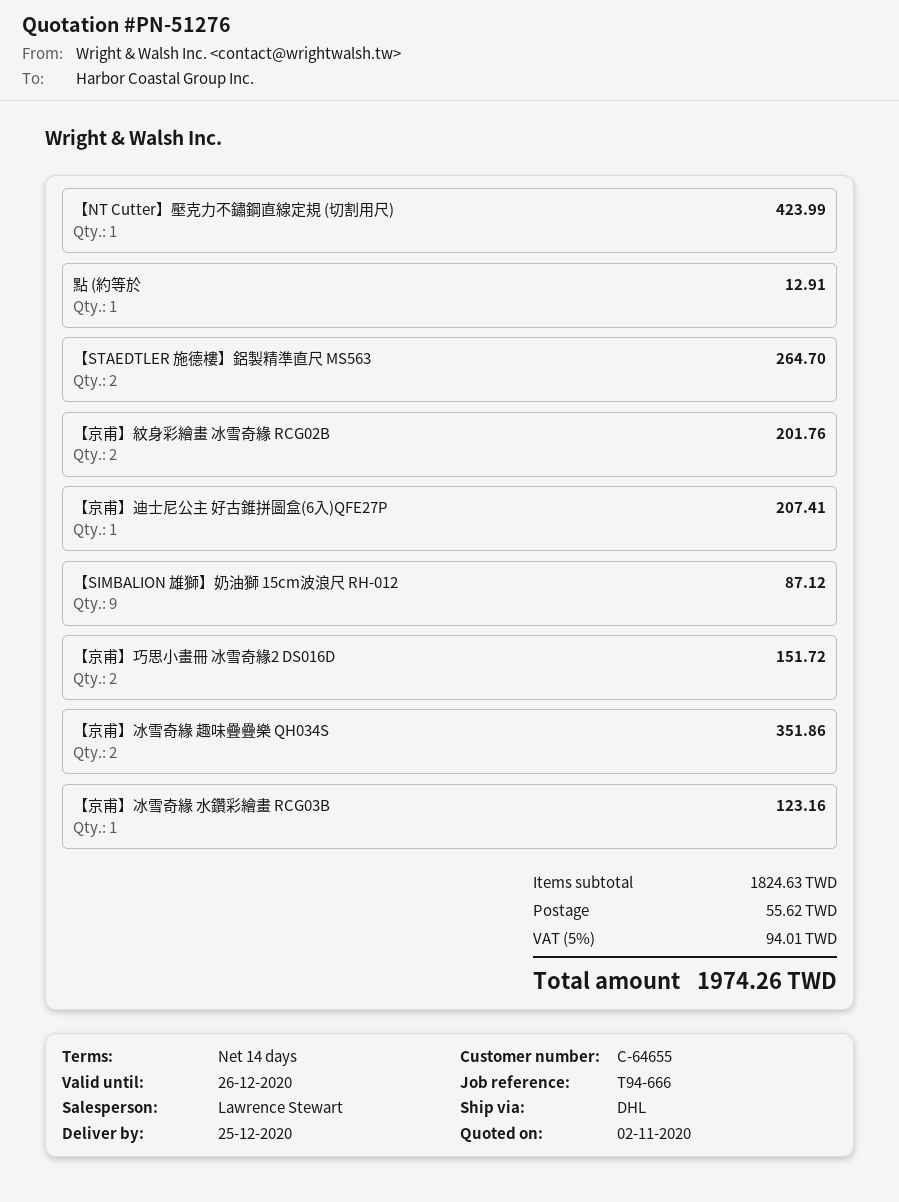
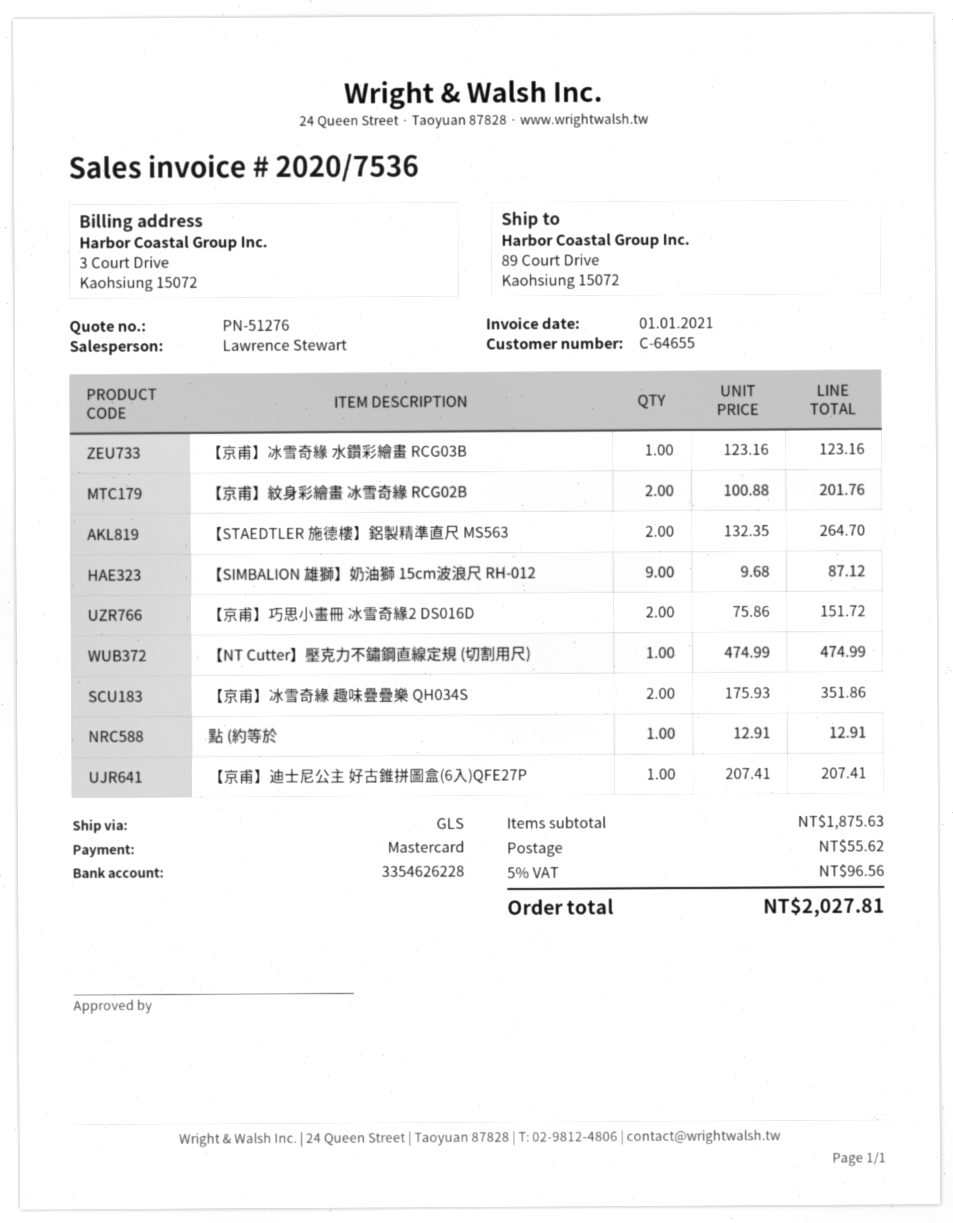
shipping method: DHL -> GLS
【NT Cutter】壓克力不鏽鋼直線定規 (切割用尺): 1 for 423.99 -> 1 for 474.99
subtotal: 1824.63 -> 1875.63
tax: 5% = 94.01 -> 5% = 96.56
total: 1974.26 -> 2027.81

